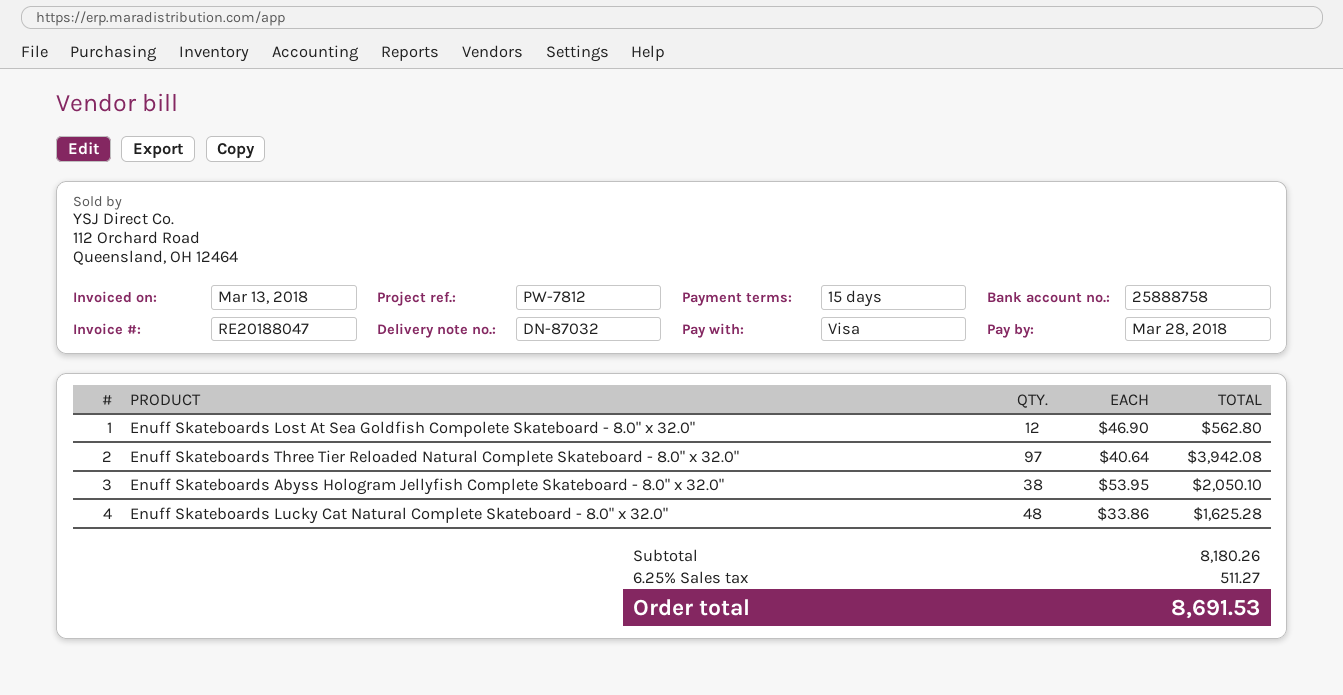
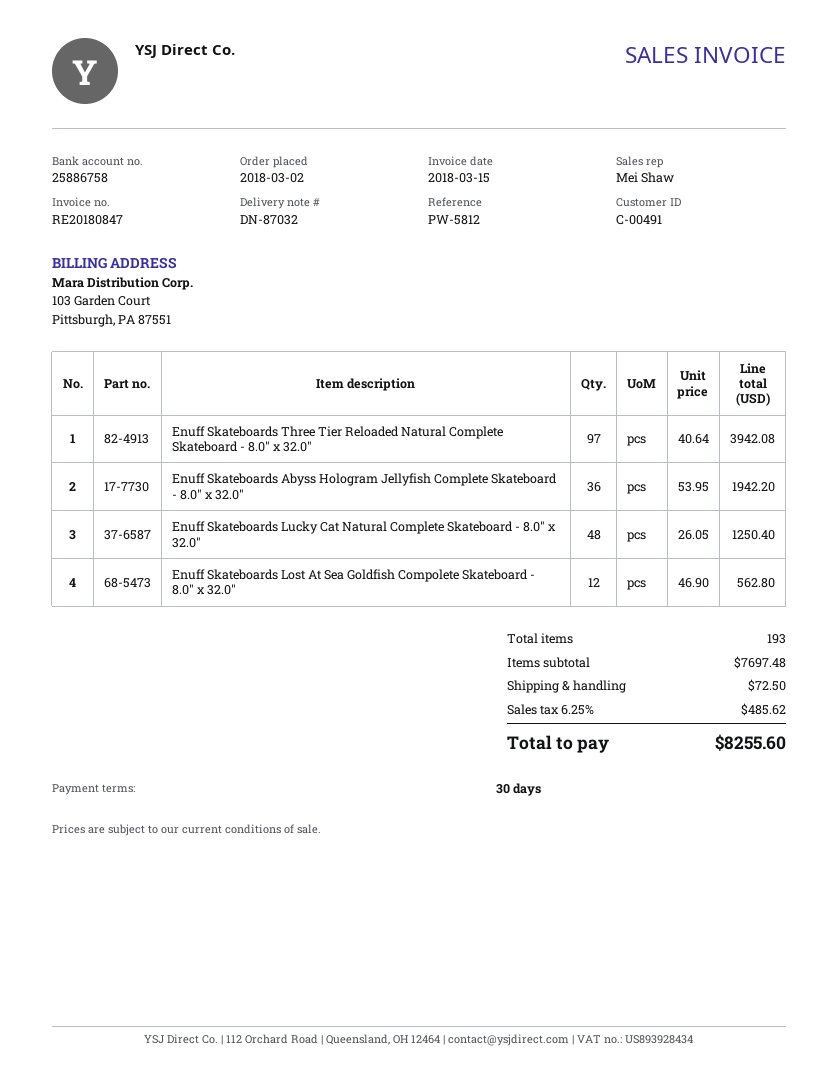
invoice number: RE20188047 -> RE20180847
invoice date: 2018-03-13 -> 2018-03-15
payment terms: 15 days -> 30 days
reference: PW-7812 -> PW-5812
bank account: 25888758 -> 25886758
Enuff Skateboards Abyss Hologram Jellyfish Complete Skateboard - 8.0" x 32.0": 38 x 53.95 = 2050.10 -> 36 x 53.95 = 1942.20
Enuff Skateboards Lucky Cat Natural Complete Skateboard - 8.0" x 32.0": 48 x 33.86 = 1625.28 -> 48 x 26.05 = 1250.40
subtotal: 8180.26 -> 7697.48
shipping: none -> 72.50
tax: 6.25% = 511.27 -> 6.25% = 485.62
total: 8691.53 -> 8255.60

